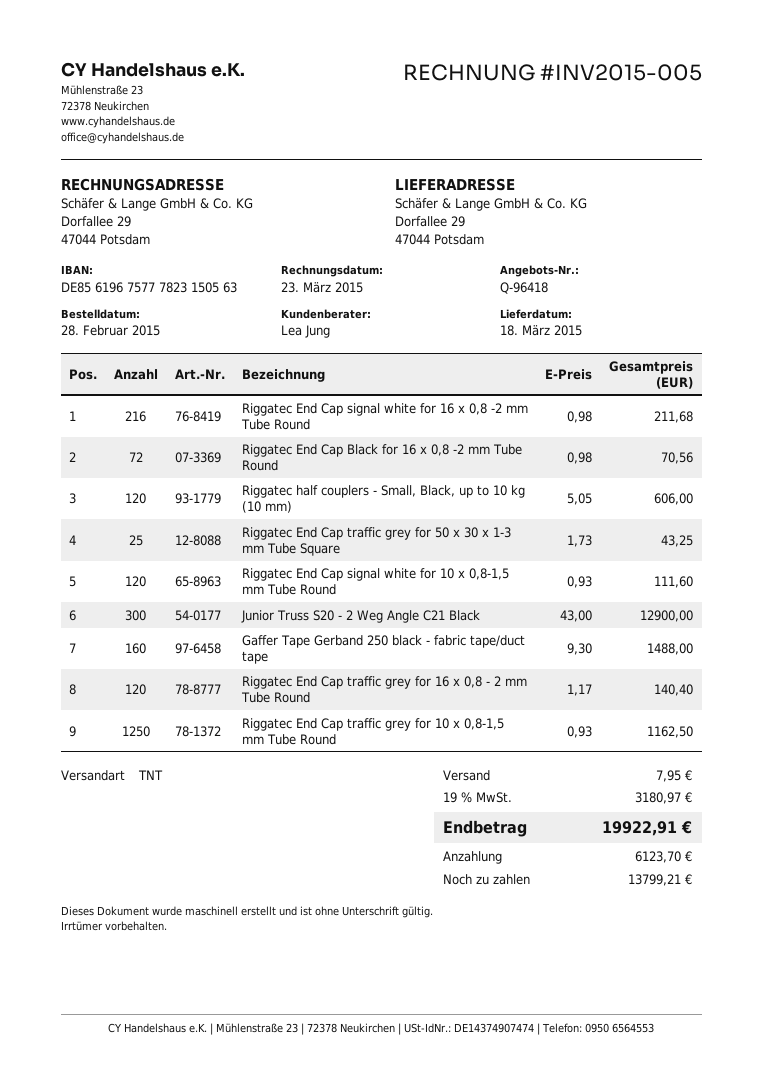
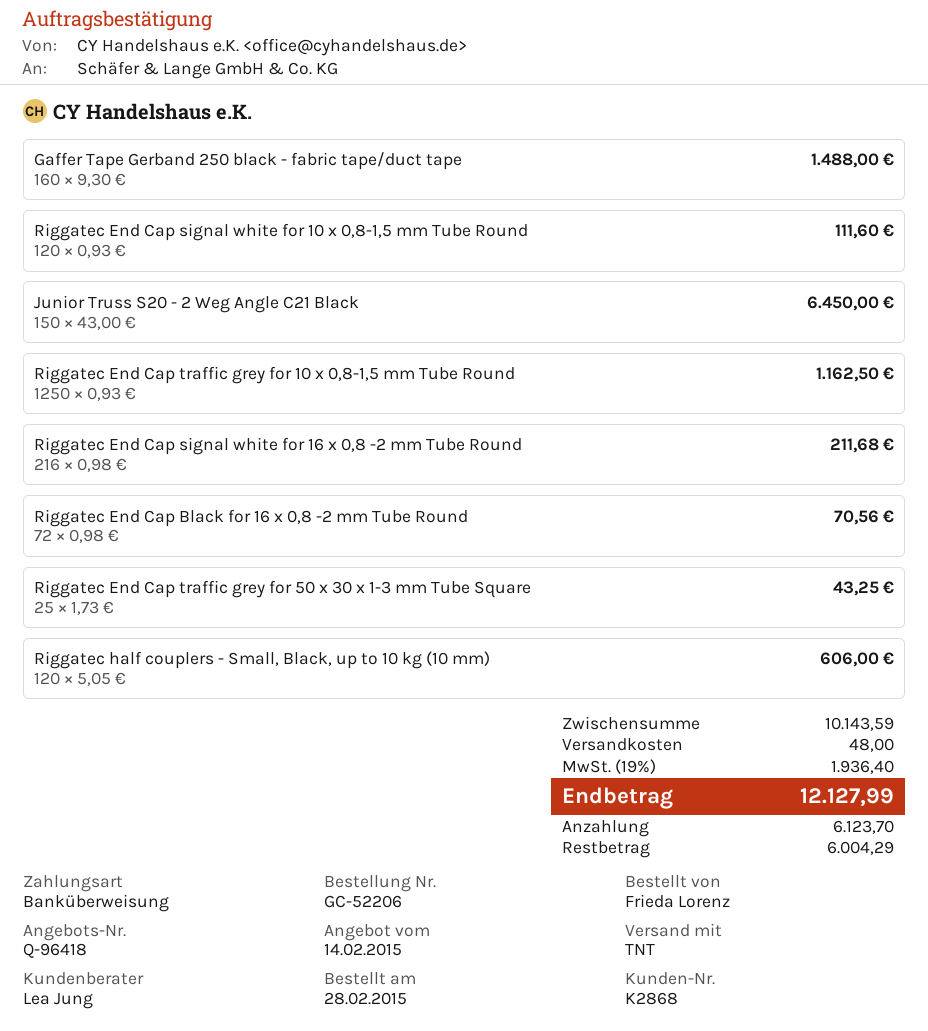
Junior Truss S20 - 2 Weg Angle C21 Black: 300 x 43.00 = 12900.00 -> 150 x 43.00 = 6450.00
Riggatec End Cap traffic grey for 16 x 0,8 - 2 mm Tube Round: 120 x 1.17 = 140.40 -> none
shipping: 7.95 -> 48.00
tax: 19% = 3180.97 -> 19% = 1936.40
total: 19922.91 -> 12127.99
balance: 13799.21 -> 6004.29

